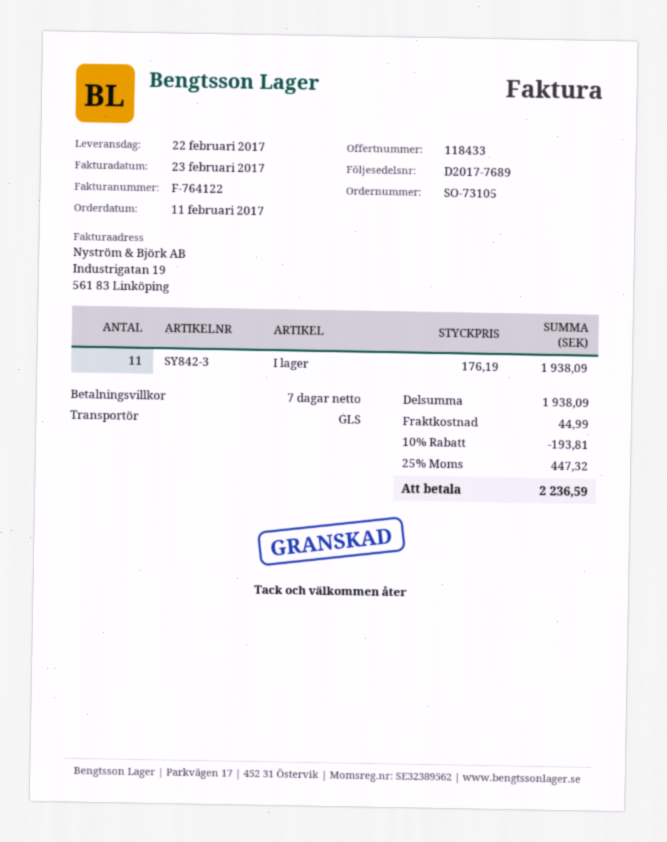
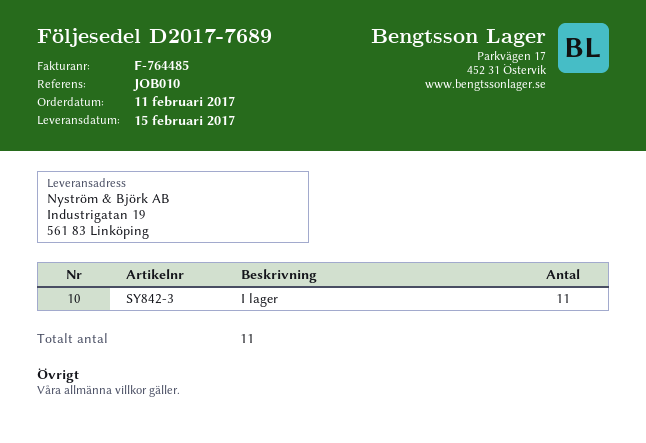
delivery date: 2017-02-22 -> 2017-02-15
invoice number: F-764122 -> F-764485

